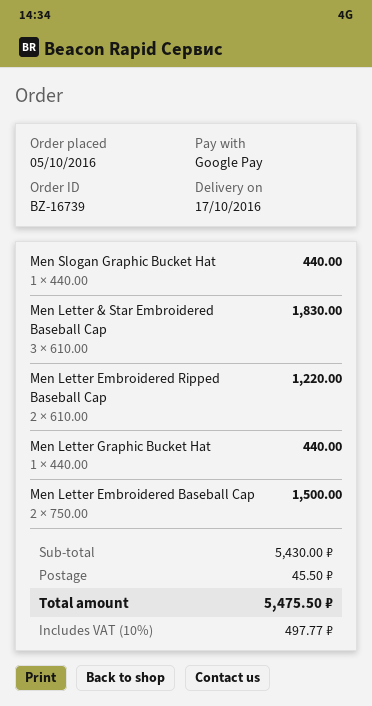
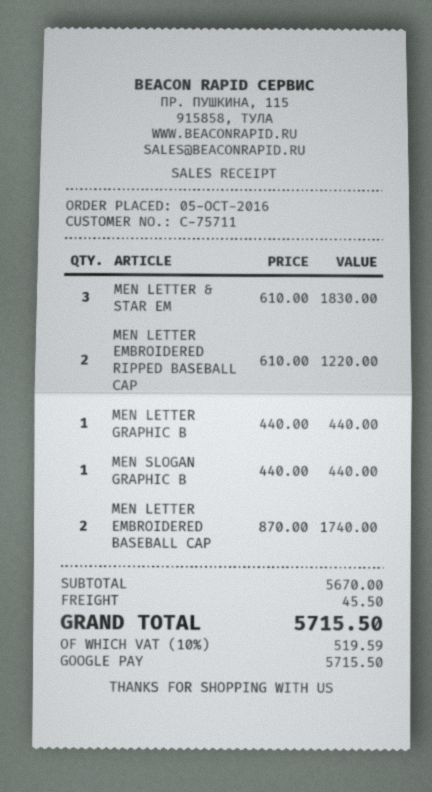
Men Letter Embroidered Baseball Cap: 2 x 750.00 = 1500.00 -> 2 x 870.00 = 1740.00
subtotal: 5430.00 -> 5670.00
tax: 10% = 497.77 -> 10% = 519.59
total: 5475.50 -> 5715.50

